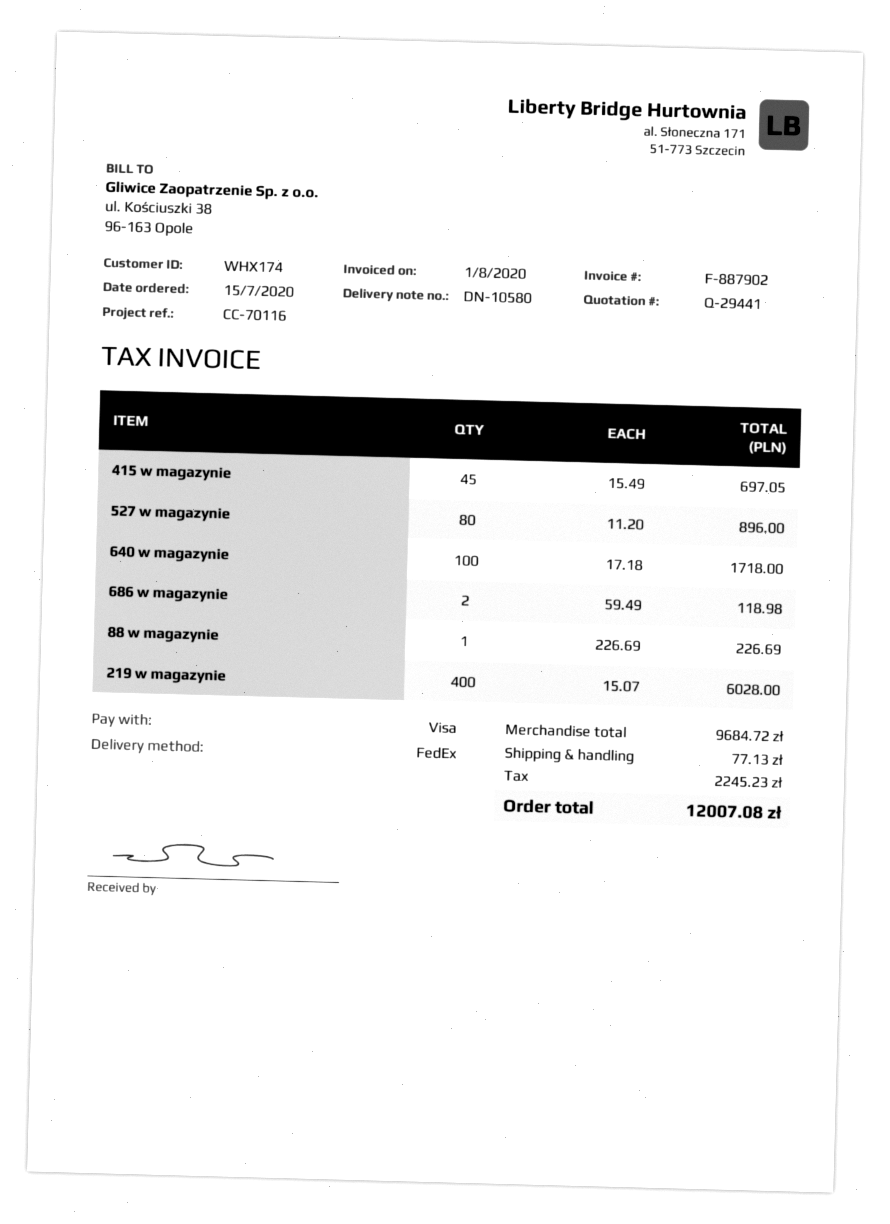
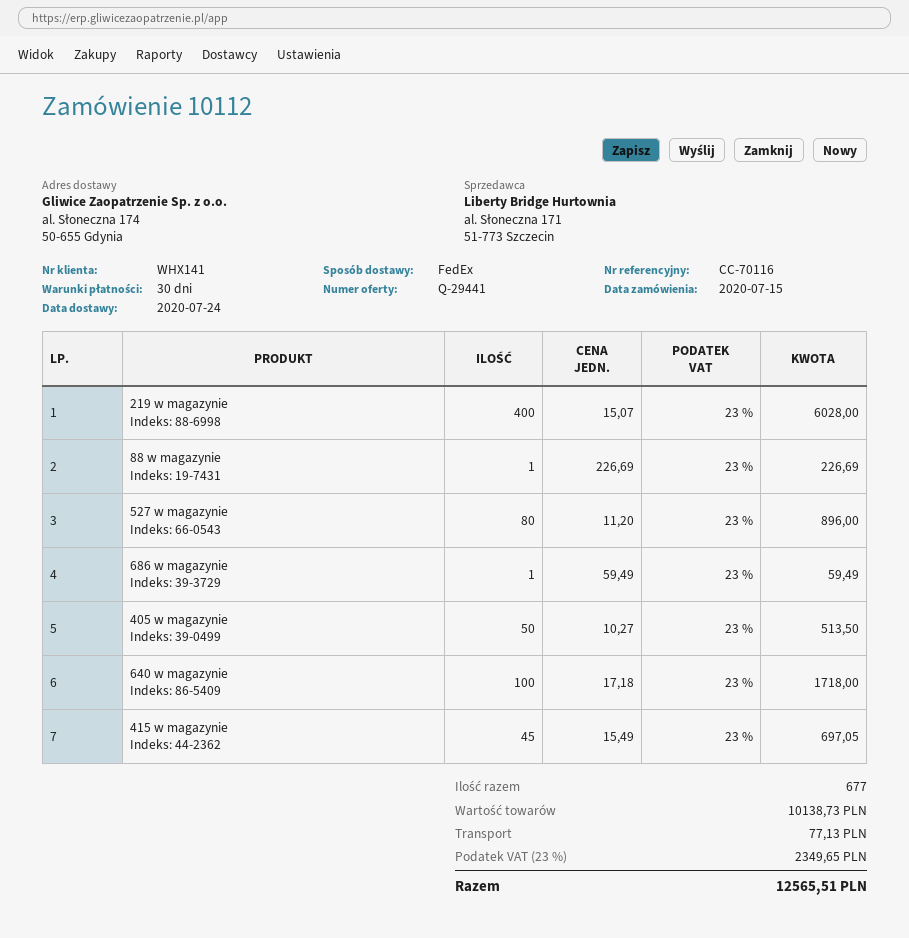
customer number: WHX174 -> WHX141
686 w magazynie: 2 x 59.49 = 118.98 -> 1 x 59.49 = 59.49
405 w magazynie: none -> 50 x 10.27 = 513.50
subtotal: 9684.72 -> 10138.73
tax: 2245.23 -> 2349.65
total: 12007.08 -> 12565.51

